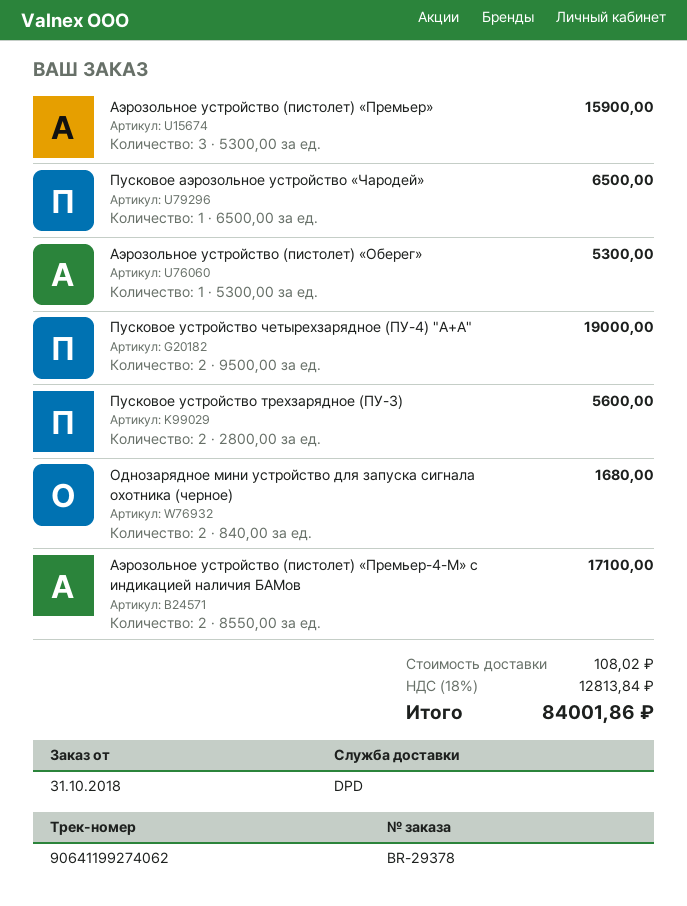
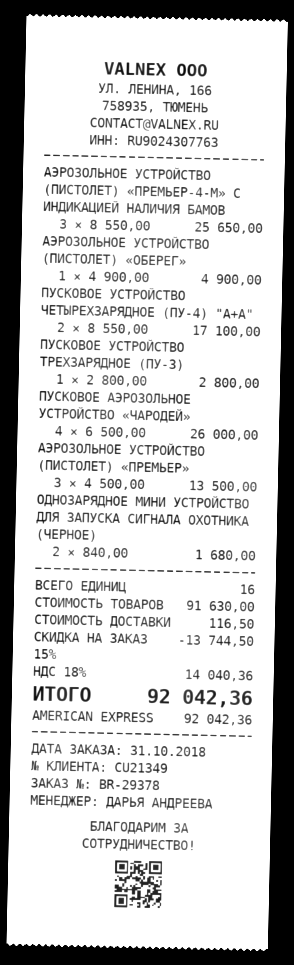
Аэрозольное устройство (пистолет) «Премьер»: 3 x 5300.00 = 15900.00 -> 3 x 4500.00 = 13500.00
Пусковое аэрозольное устройство «Чародей»: 1 x 6500.00 = 6500.00 -> 4 x 6500.00 = 26000.00
Аэрозольное устройство (пистолет) «Оберег»: 1 x 5300.00 = 5300.00 -> 1 x 4900.00 = 4900.00
Пусковое устройство четырехзарядное (ПУ-4) "А+А": 2 x 9500.00 = 19000.00 -> 2 x 8550.00 = 17100.00
Пусковое устройство трехзарядное (ПУ-3): 2 x 2800.00 = 5600.00 -> 1 x 2800.00 = 2800.00
Аэрозольное устройство (пистолет) «Премьер-4-М» с индикацией наличия БАМов: 2 x 8550.00 = 17100.00 -> 3 x 8550.00 = 25650.00
discount: none -> 15% = 13744.50
shipping: 108.02 -> 116.50
tax: 18% = 12813.84 -> 18% = 14040.36
total: 84001.86 -> 92042.36

